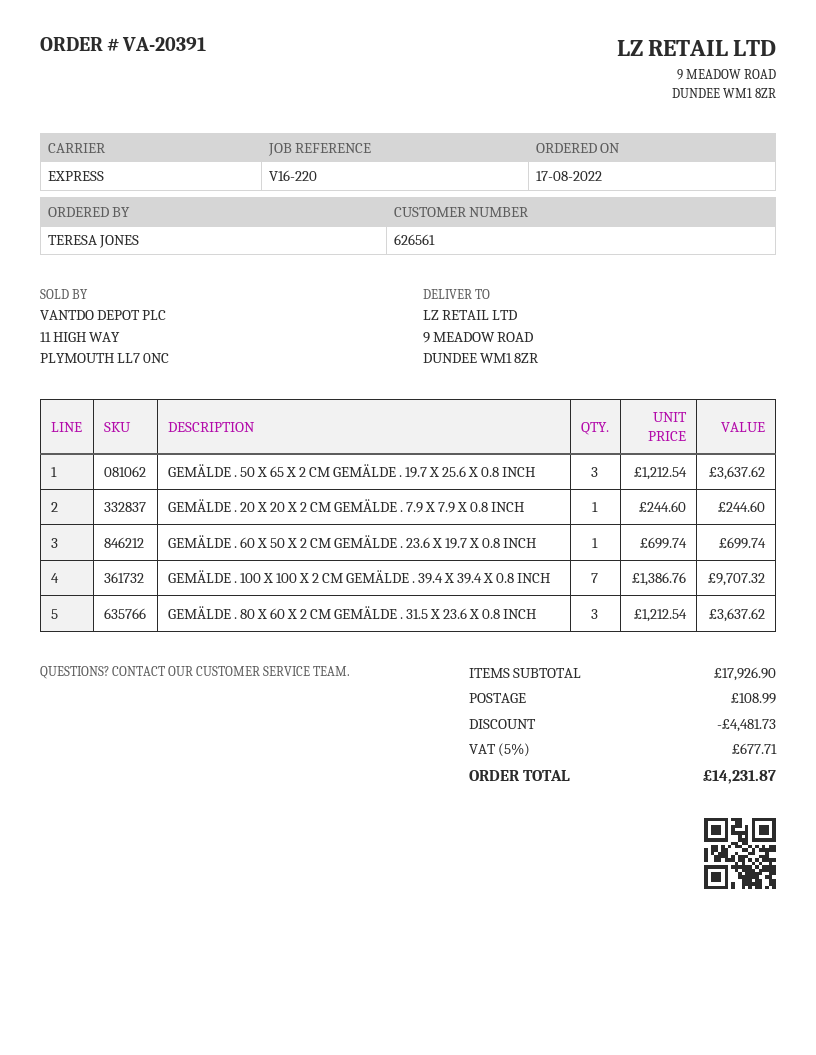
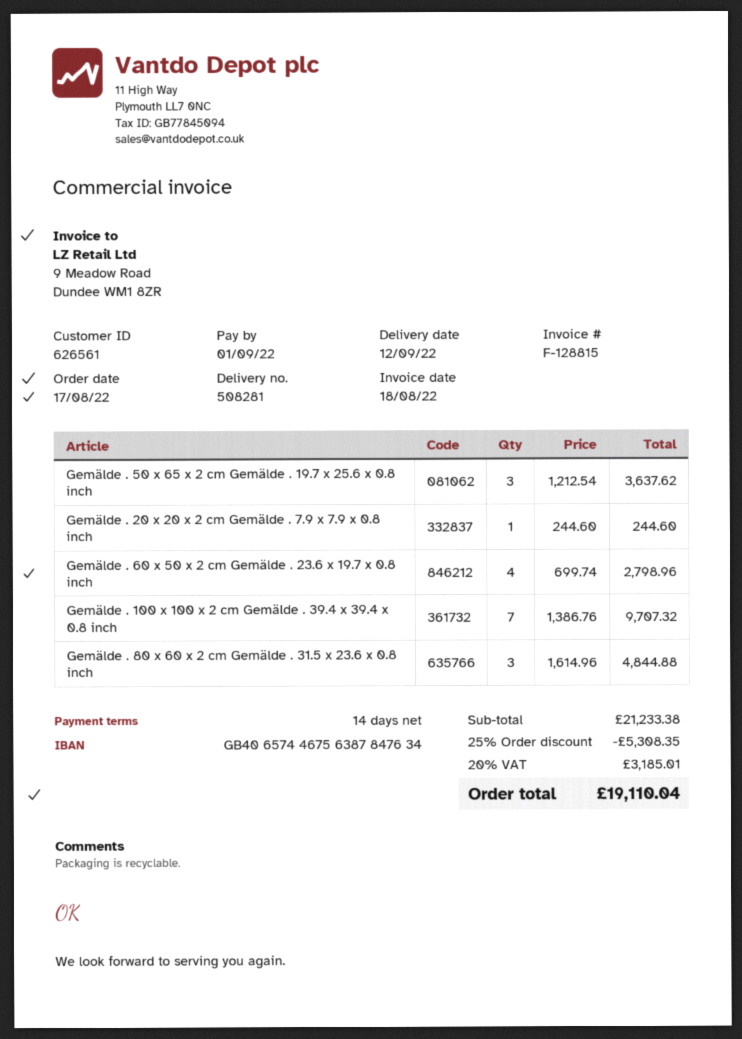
GEMÄLDE . 60 X 50 X 2 CM GEMÄLDE . 23.6 X 19.7 X 0.8 INCH: 1 x 699.74 = 699.74 -> 4 x 699.74 = 2798.96
GEMÄLDE . 80 X 60 X 2 CM GEMÄLDE . 31.5 X 23.6 X 0.8 INCH: 3 x 1212.54 = 3637.62 -> 3 x 1614.96 = 4844.88
subtotal: 17926.90 -> 21233.38
discount: 4481.73 -> 5308.35
shipping: 108.99 -> none
tax: 5% = 677.71 -> 20% = 3185.01
total: 14231.87 -> 19110.04

